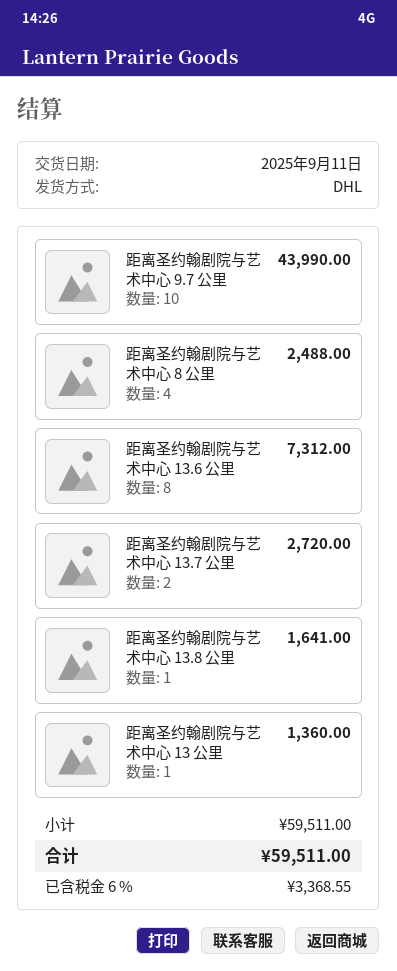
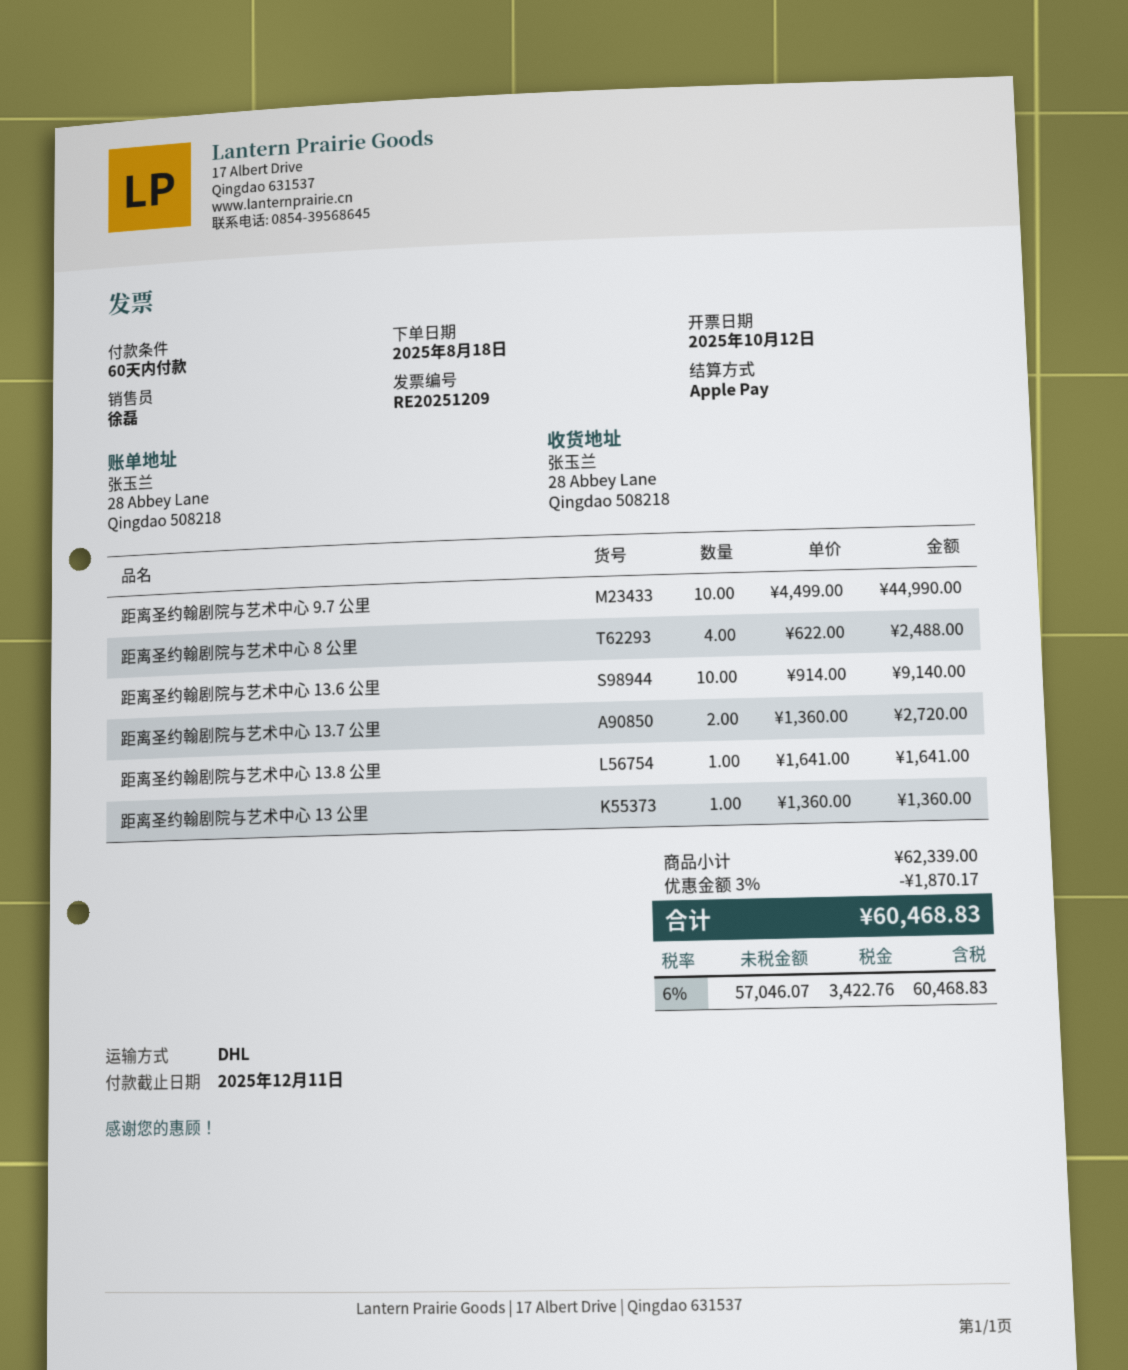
距离圣约翰剧院与艺术中心 9.7 公里: 10 for 43990.00 -> 10 for 44990.00
距离圣约翰剧院与艺术中心 13.6 公里: 8 for 7312.00 -> 10 for 9140.00
subtotal: 59511.00 -> 62339.00
discount: none -> 3% = 1870.17
tax: 6% = 3368.55 -> 6% = 3422.76
total: 59511.00 -> 60468.83

